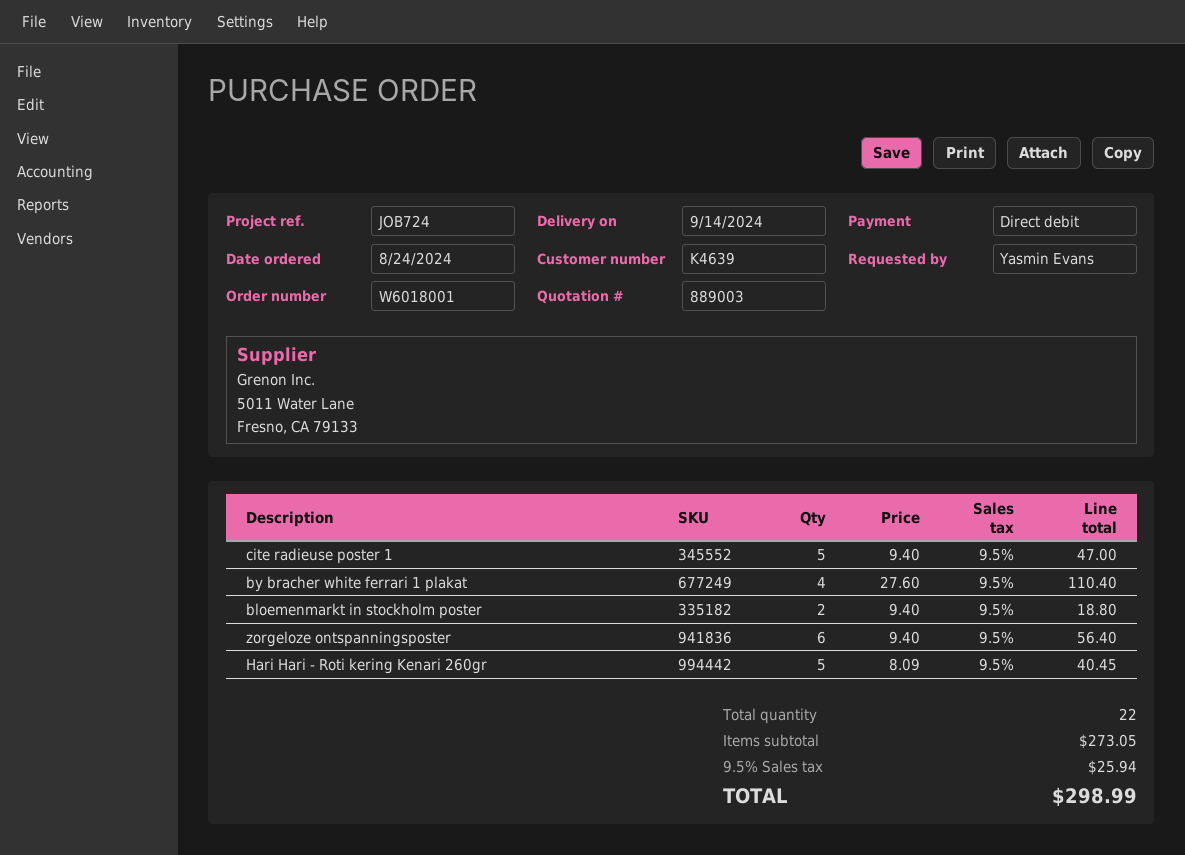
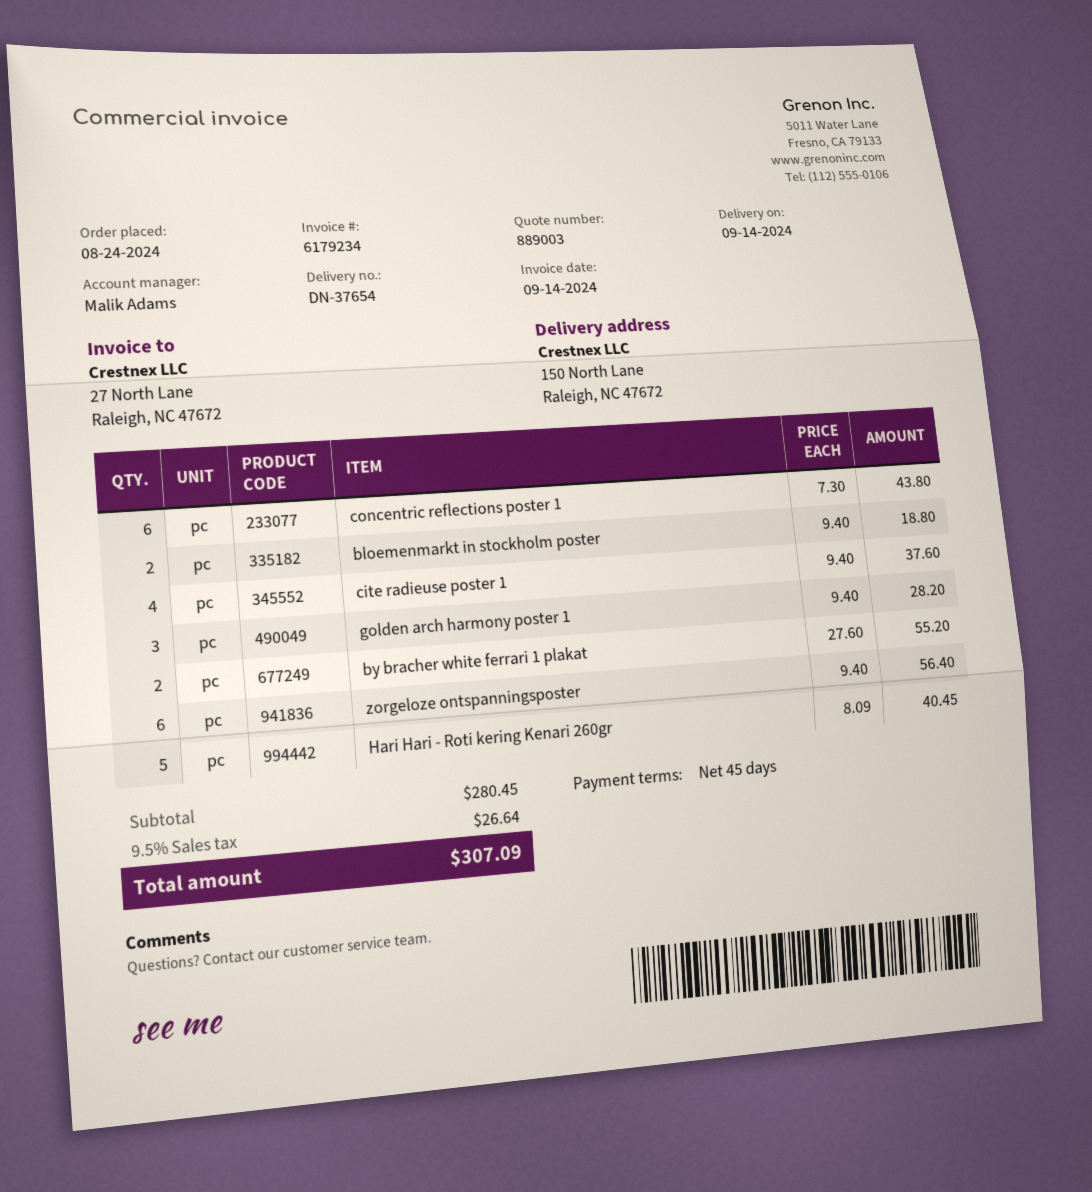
cite radieuse poster 1: 5 x 9.40 = 47.00 -> 4 x 9.40 = 37.60
by bracher white ferrari 1 plakat: 4 x 27.60 = 110.40 -> 2 x 27.60 = 55.20
concentric reflections poster 1: none -> 6 x 7.30 = 43.80
golden arch harmony poster 1: none -> 3 x 9.40 = 28.20
subtotal: 273.05 -> 280.45
tax: 9.5% = 25.94 -> 9.5% = 26.64
total: 298.99 -> 307.09

